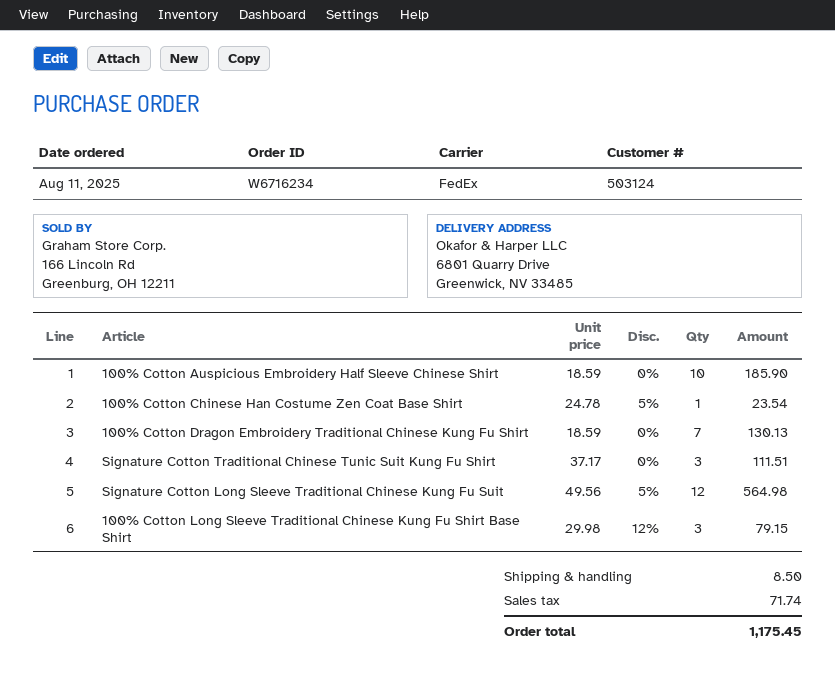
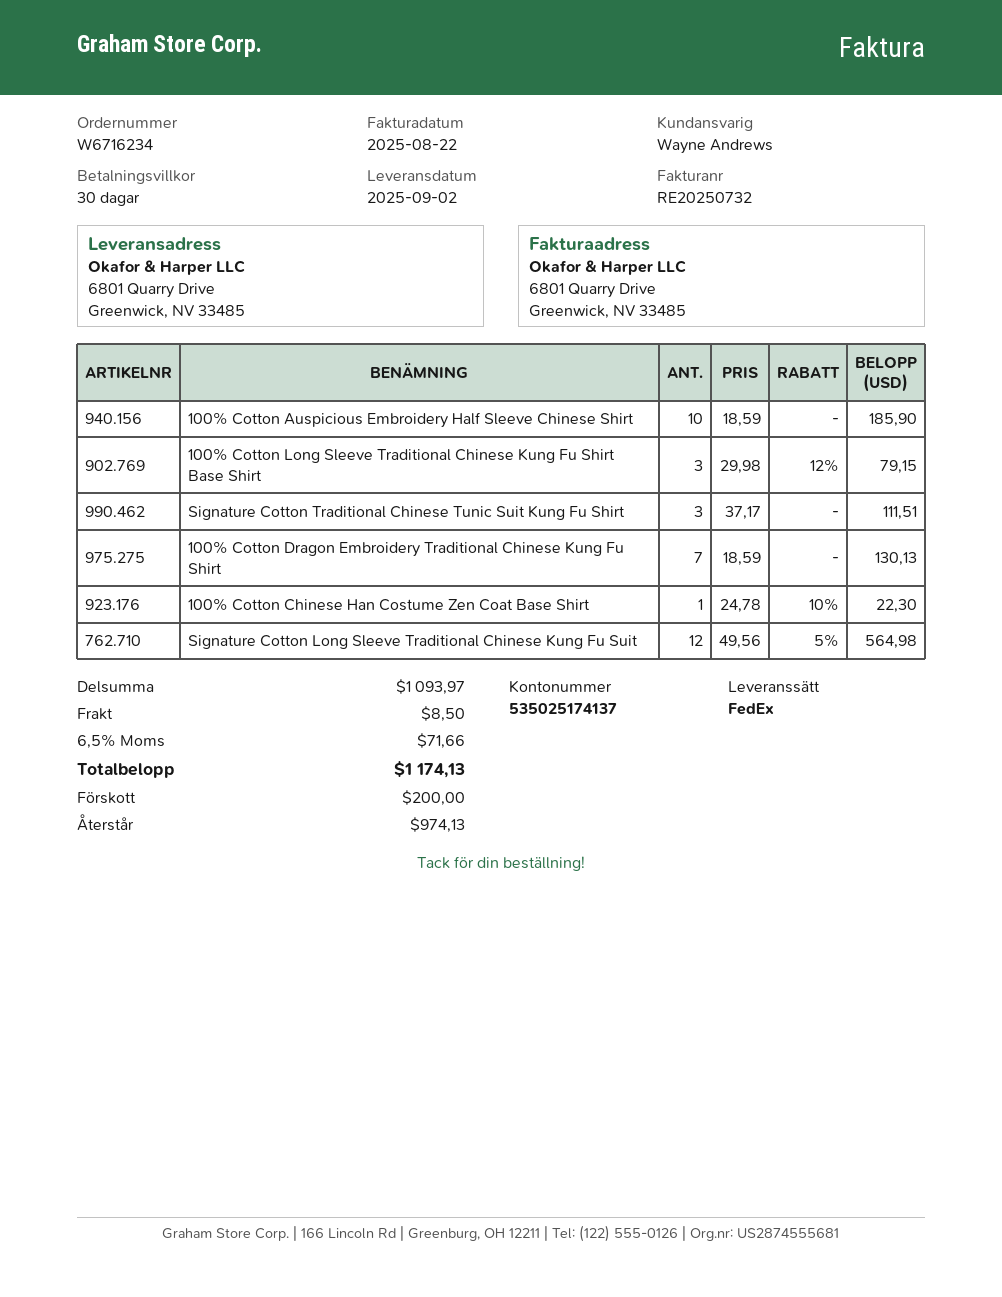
100% Cotton Chinese Han Costume Zen Coat Base Shirt: 1 x 24.78 - 5% = 23.54 -> 1 x 24.78 - 10% = 22.30
tax: 71.74 -> 71.66
total: 1175.45 -> 1174.13

